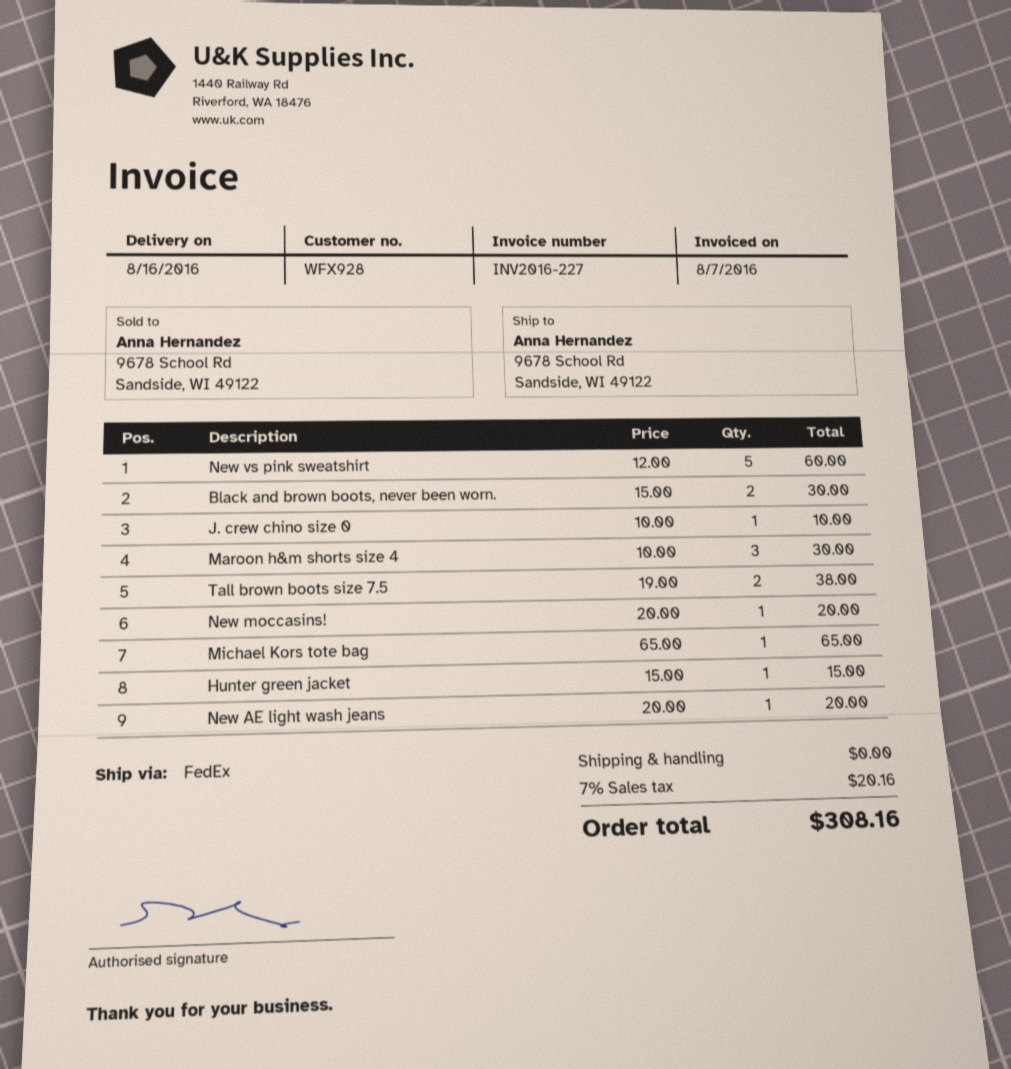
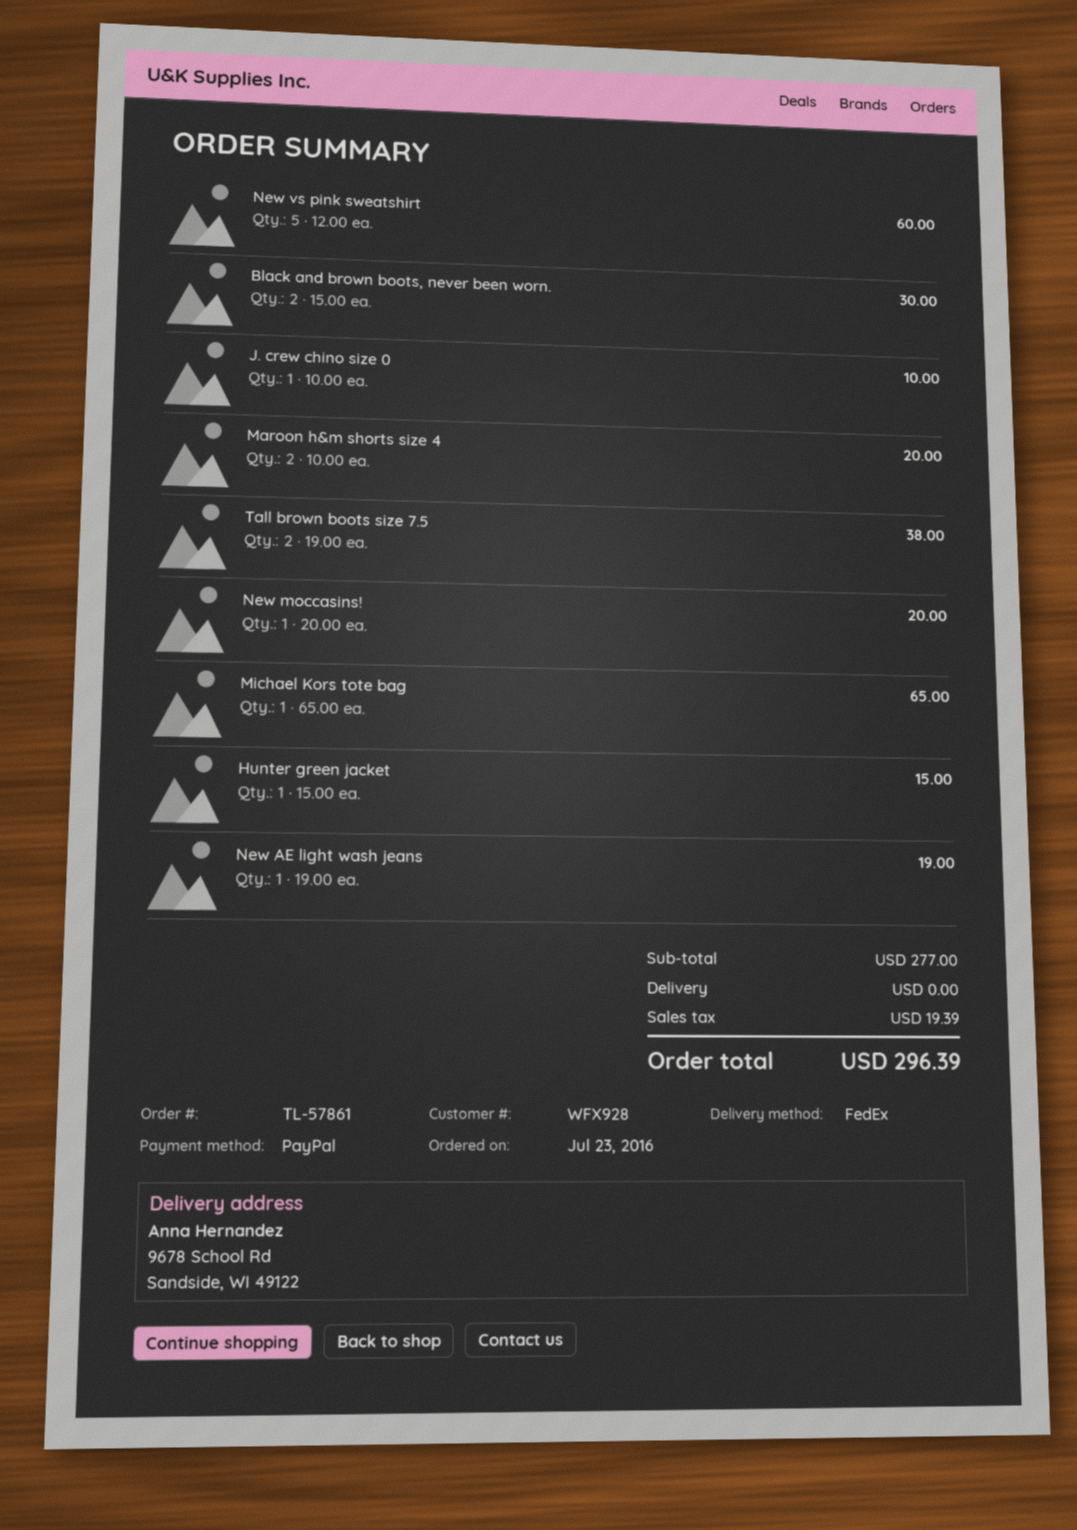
Maroon h&m shorts size 4: 3 x 10.00 = 30.00 -> 2 x 10.00 = 20.00
New AE light wash jeans: 1 x 20.00 = 20.00 -> 1 x 19.00 = 19.00
tax: 20.16 -> 19.39
total: 308.16 -> 296.39

